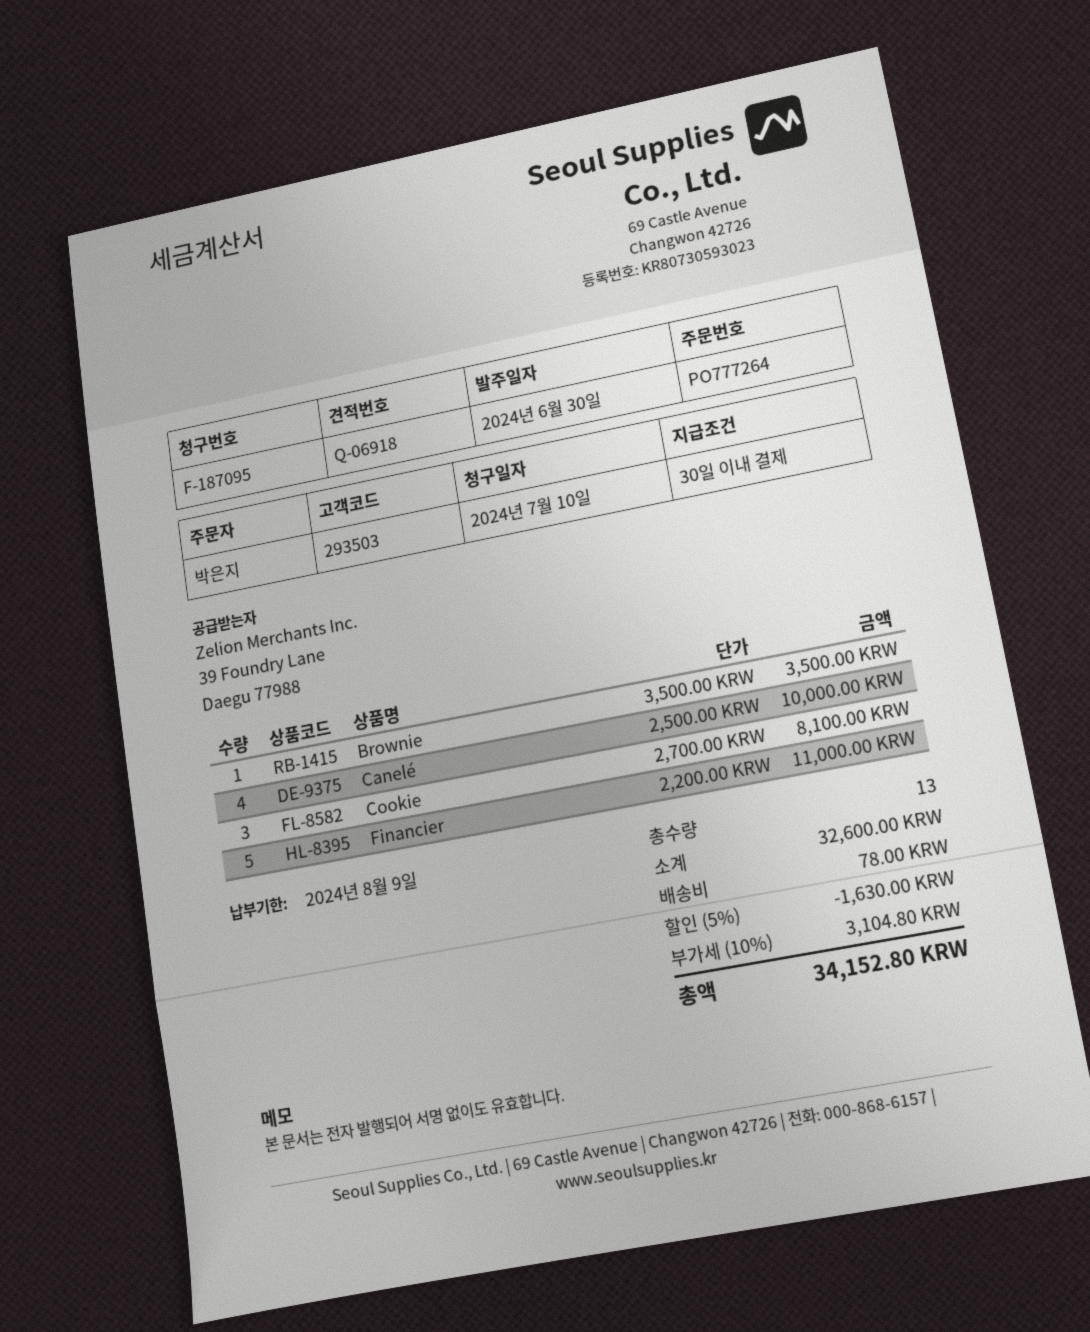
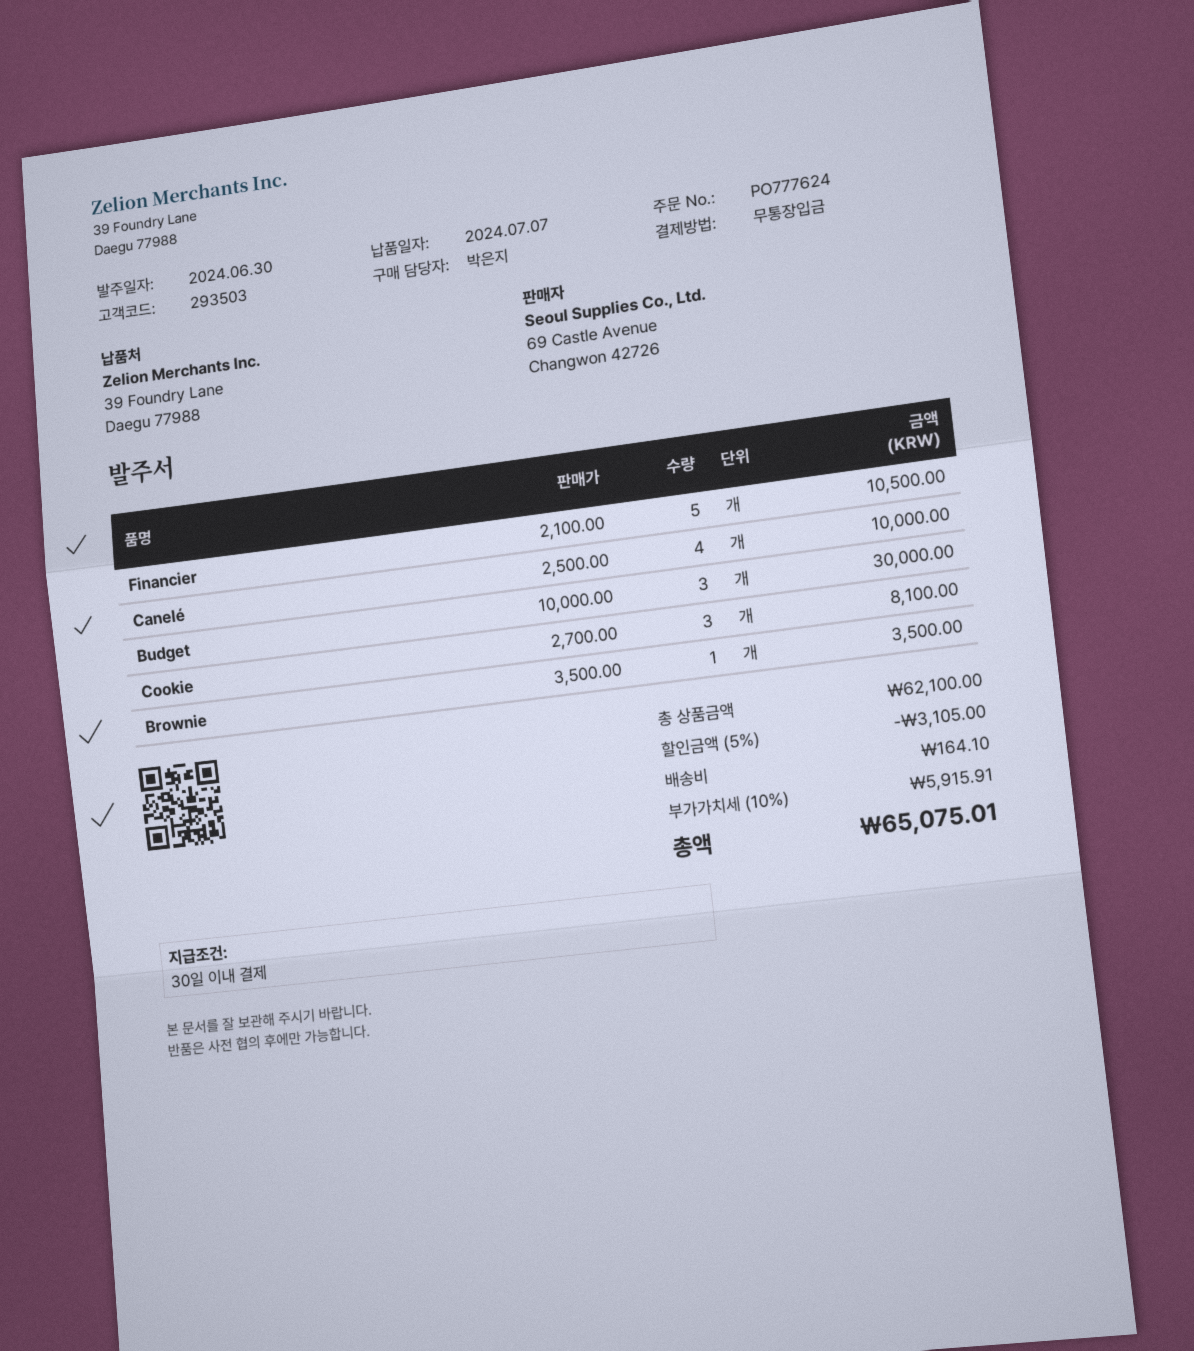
order number: PO777264 -> PO777624
Financier: 5 x 2200.00 = 11000.00 -> 5 x 2100.00 = 10500.00
Budget: none -> 3 x 10000.00 = 30000.00
subtotal: 32600.00 -> 62100.00
discount: 5% = 1630.00 -> 5% = 3105.00
shipping: 78.00 -> 164.10
tax: 10% = 3104.80 -> 10% = 5915.91
total: 34152.80 -> 65075.01

